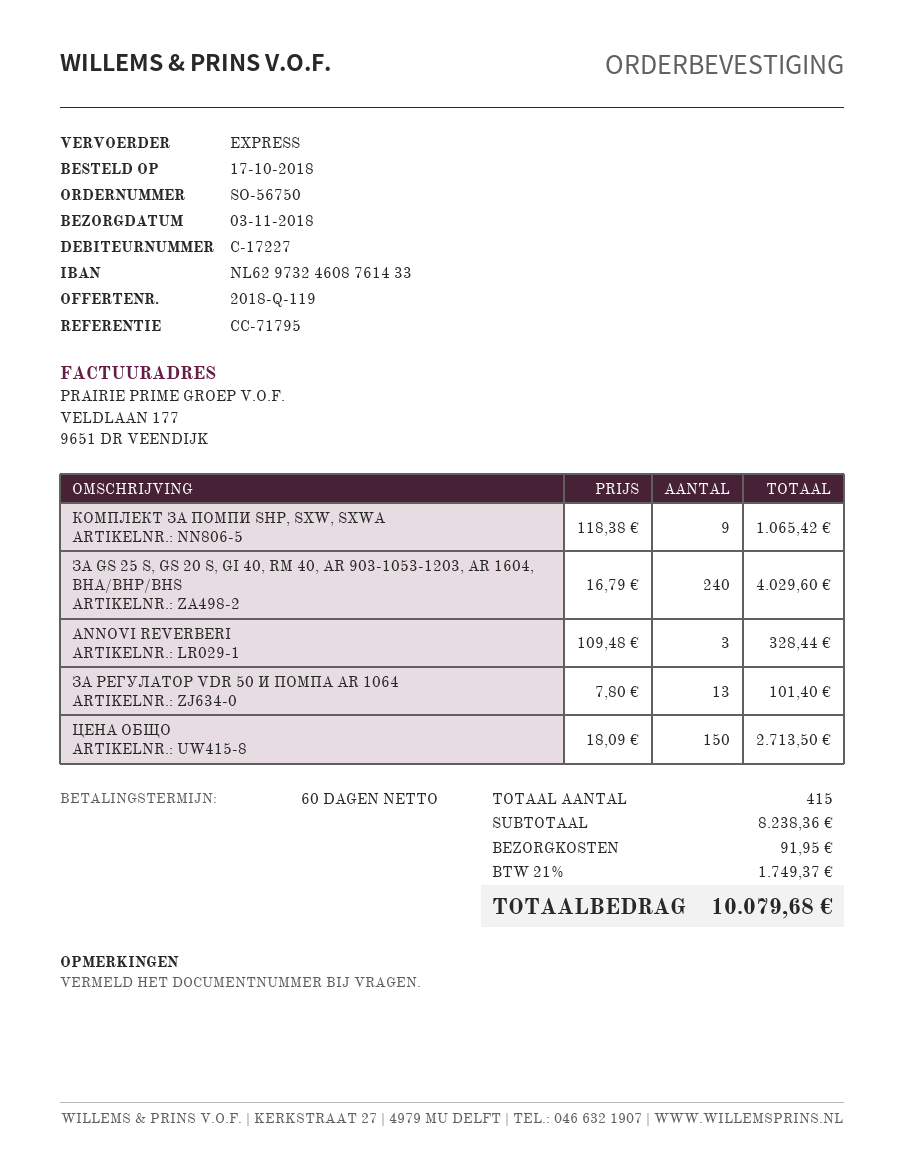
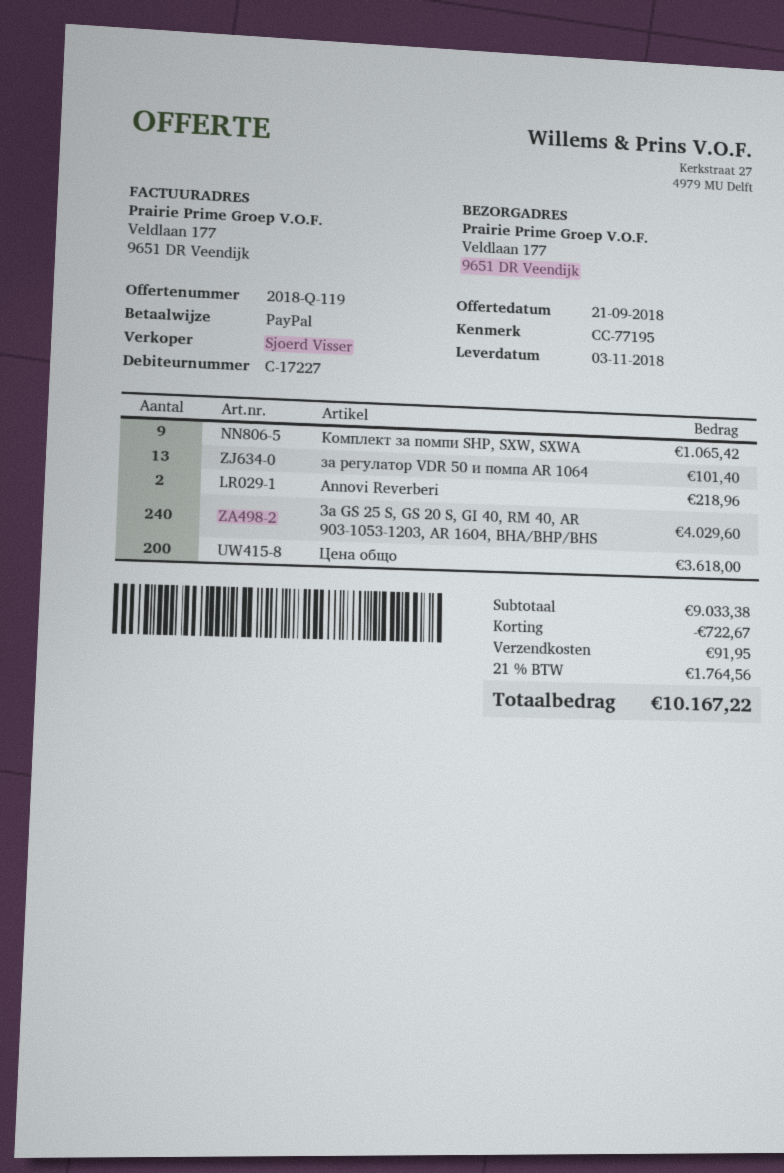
reference: CC-71795 -> CC-77195
ANNOVI REVERBERI: 3 for 328.44 -> 2 for 218.96
ЦЕНА ОБЩО: 150 for 2713.50 -> 200 for 3618.00
subtotal: 8238.36 -> 9033.38
discount: none -> 722.67
tax: 21% = 1749.37 -> 21% = 1764.56
total: 10079.68 -> 10167.22

